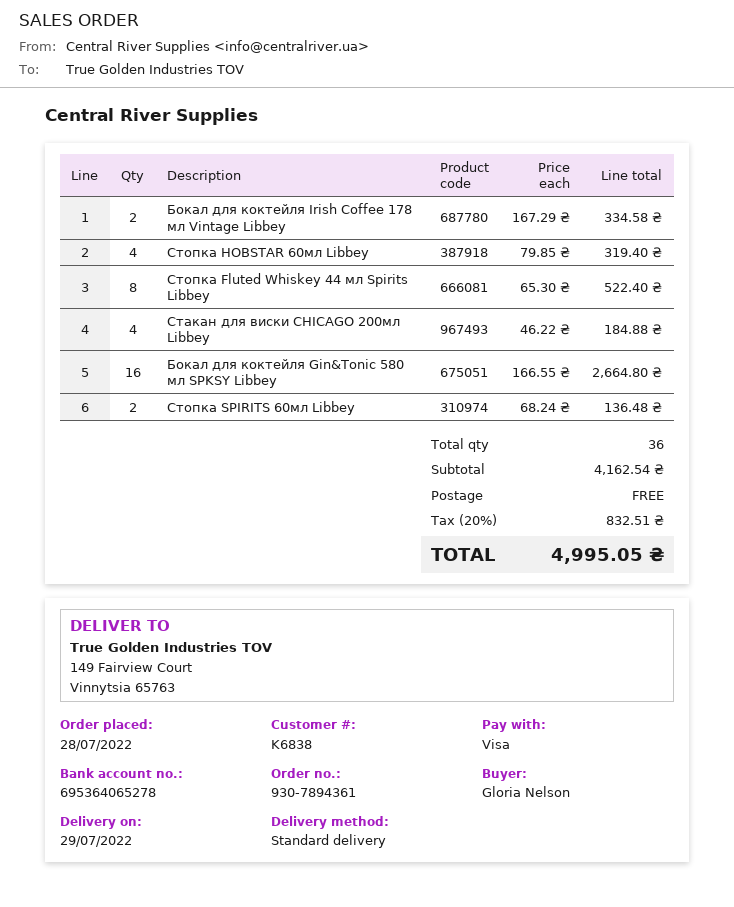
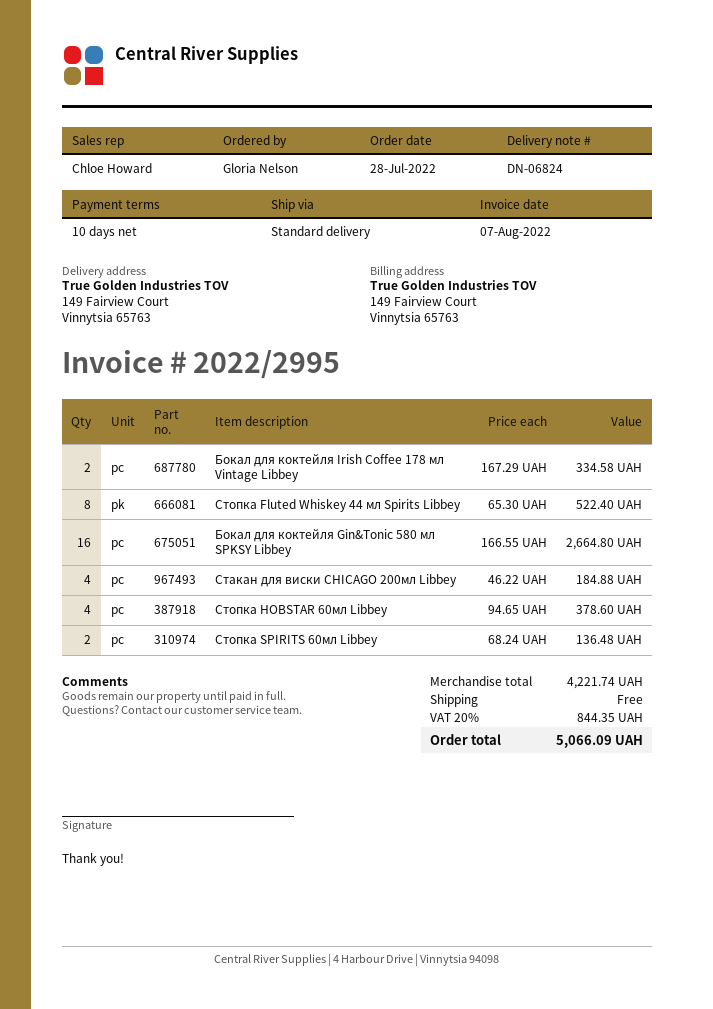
Стопка HOBSTAR 60мл Libbey: 4 x 79.85 = 319.40 -> 4 x 94.65 = 378.60
subtotal: 4162.54 -> 4221.74
tax: 20% = 832.51 -> 20% = 844.35
total: 4995.05 -> 5066.09

